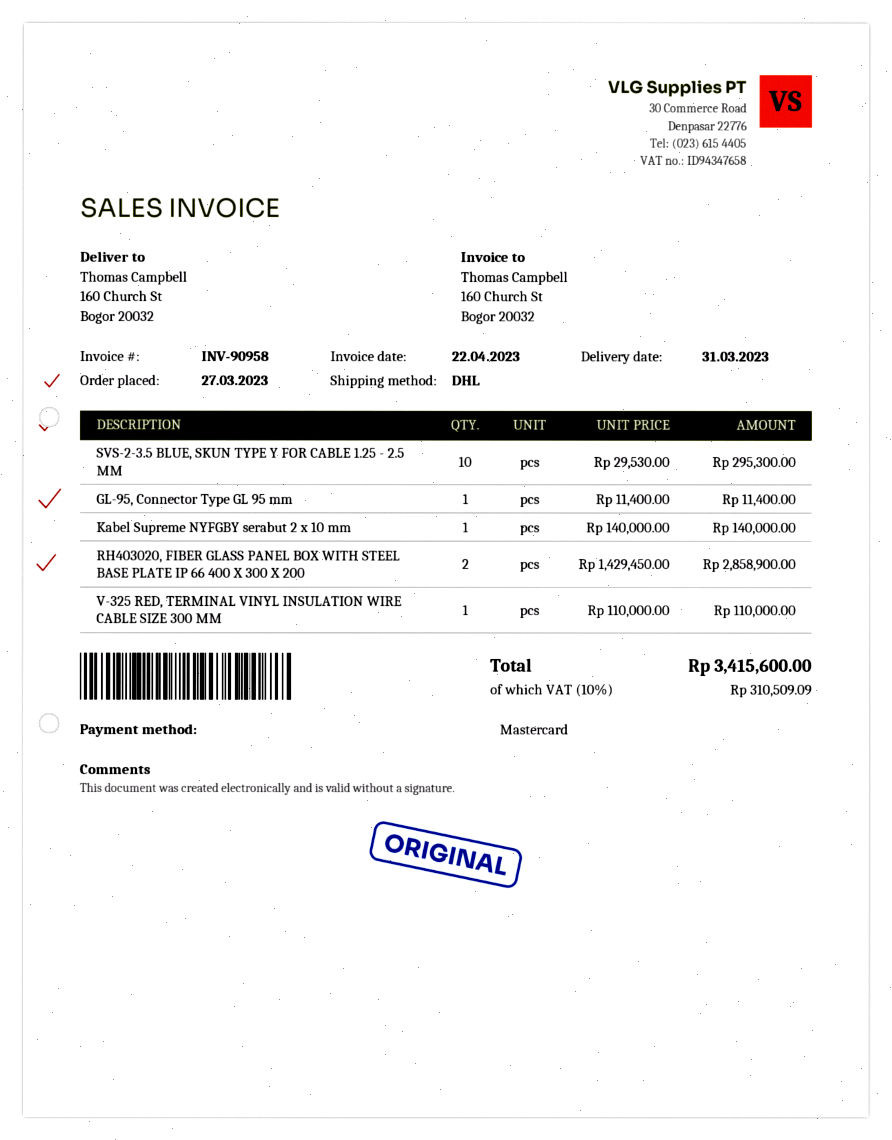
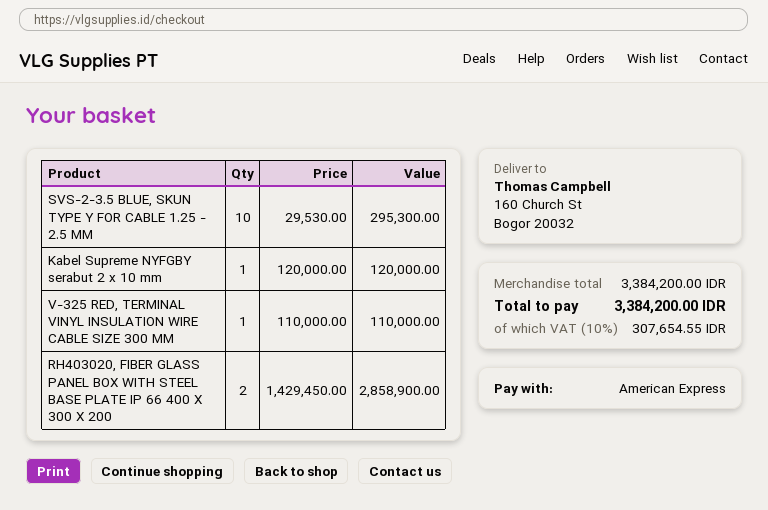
payment method: Mastercard -> American Express
GL-95, Connector Type GL 95 mm: 1 x 11400.00 = 11400.00 -> none
Kabel Supreme NYFGBY serabut 2 x 10 mm: 1 x 140000.00 = 140000.00 -> 1 x 120000.00 = 120000.00
tax: 10% = 310509.09 -> 10% = 307654.55
total: 3415600.00 -> 3384200.00

